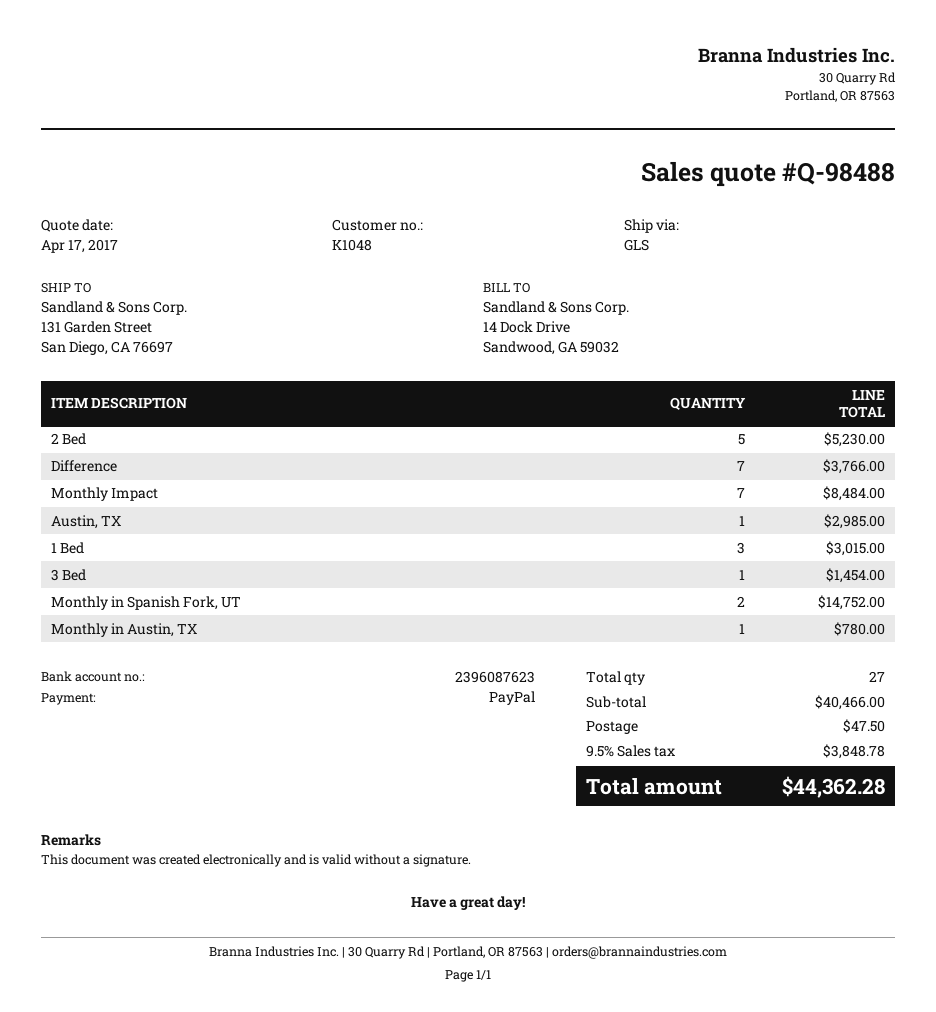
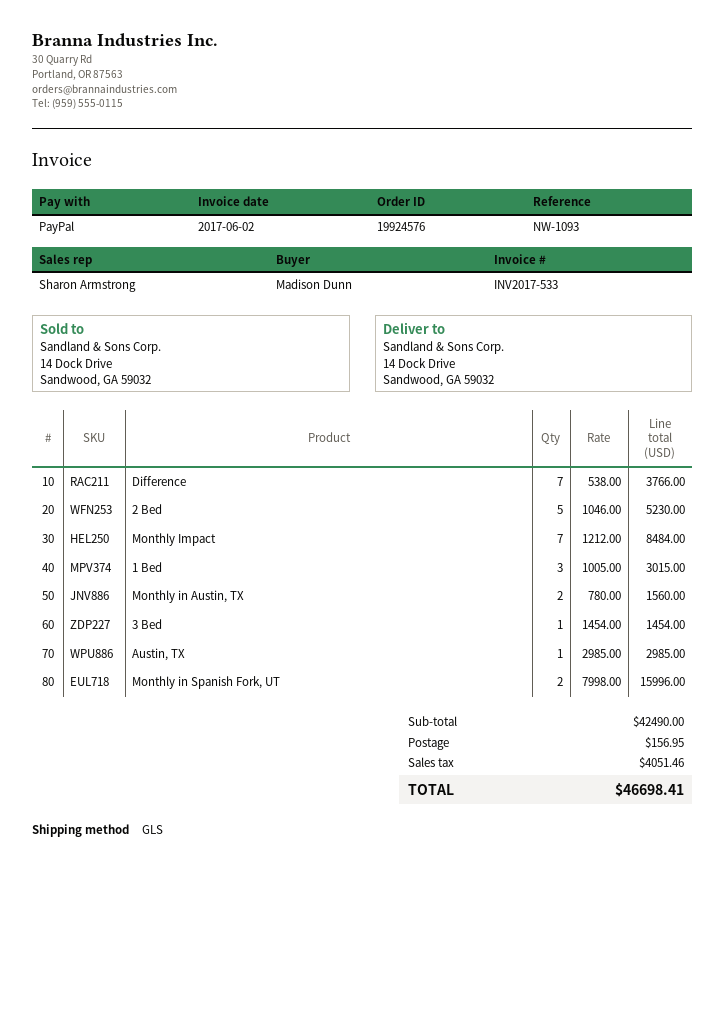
ship to: 131 Garden Street, San Diego, CA 76697 -> 14 Dock Drive, Sandwood, GA 59032
Monthly in Spanish Fork, UT: 2 for 14752.00 -> 2 for 15996.00
Monthly in Austin, TX: 1 for 780.00 -> 2 for 1560.00
subtotal: 40466.00 -> 42490.00
shipping: 47.50 -> 156.95
tax: 3848.78 -> 4051.46
total: 44362.28 -> 46698.41

